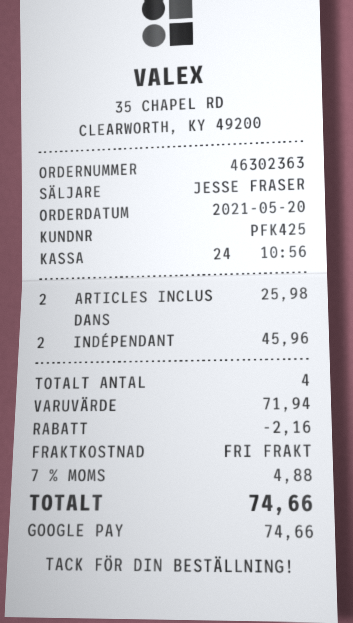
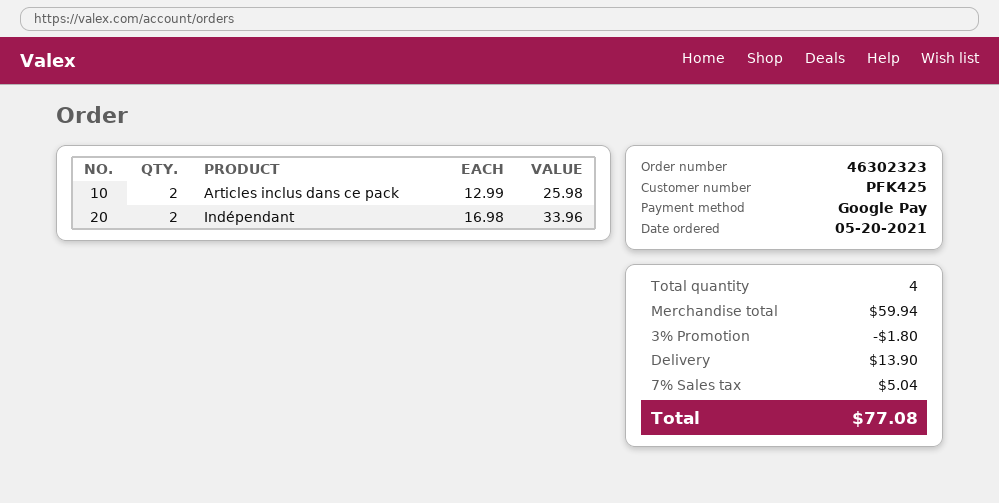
order number: 46302363 -> 46302323
INDÉPENDANT: 2 for 45.96 -> 2 for 33.96
subtotal: 71.94 -> 59.94
discount: 2.16 -> 1.80
shipping: 0.00 -> 13.90
tax: 7% = 4.88 -> 7% = 5.04
total: 74.66 -> 77.08

